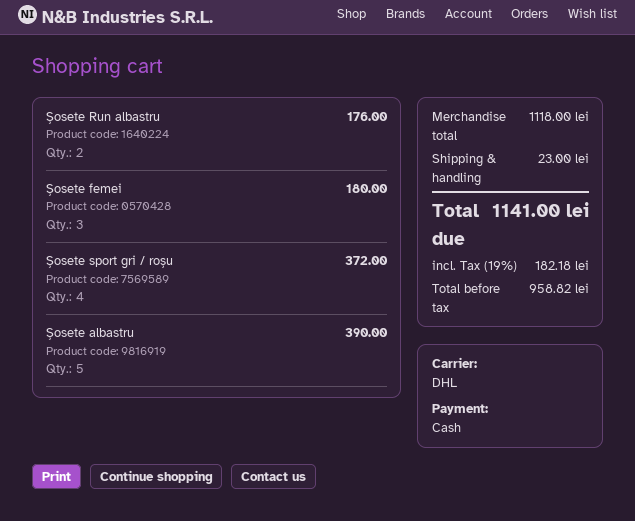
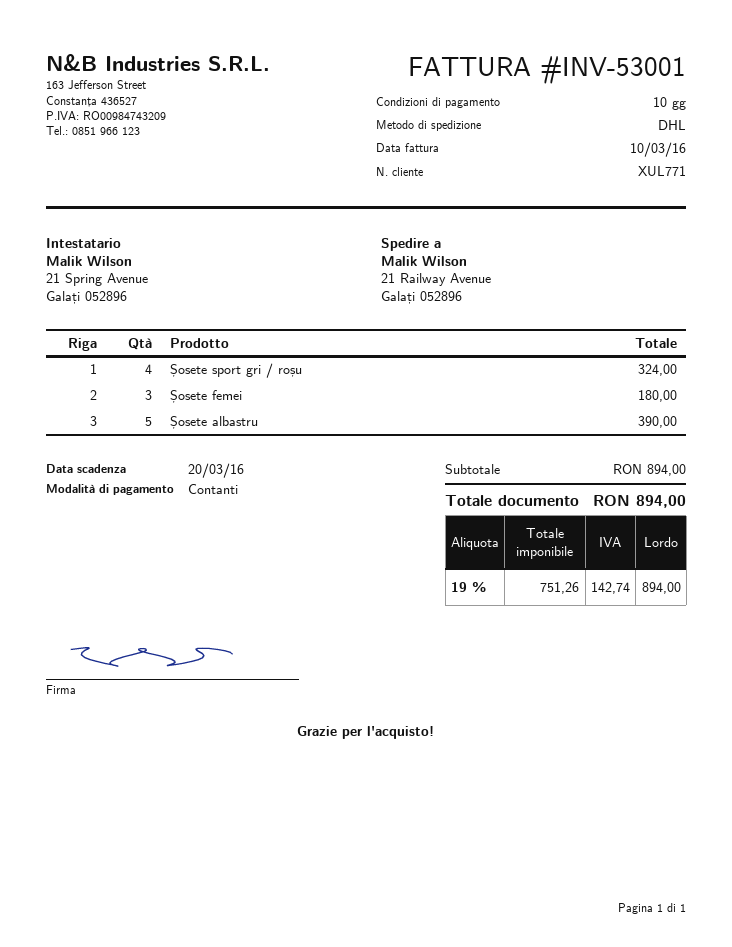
Șosete Run albastru: 2 for 176.00 -> none
Șosete sport gri / roșu: 4 for 372.00 -> 4 for 324.00
subtotal: 1118.00 -> 894.00
shipping: 23.00 -> none
net: 958.82 -> 751.26
tax: 19% = 182.18 -> 19% = 142.74
total: 1141.00 -> 894.00

